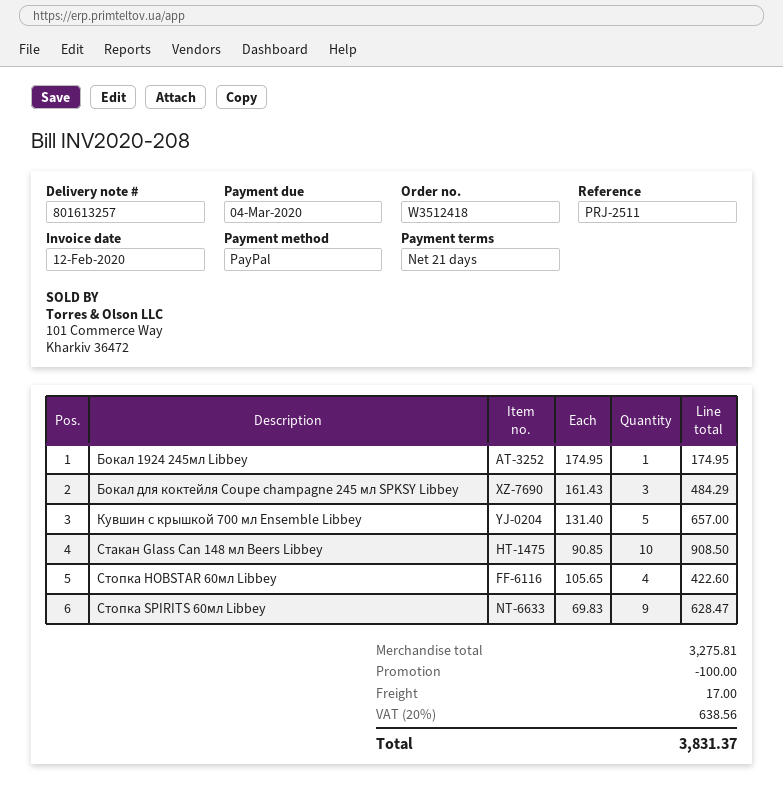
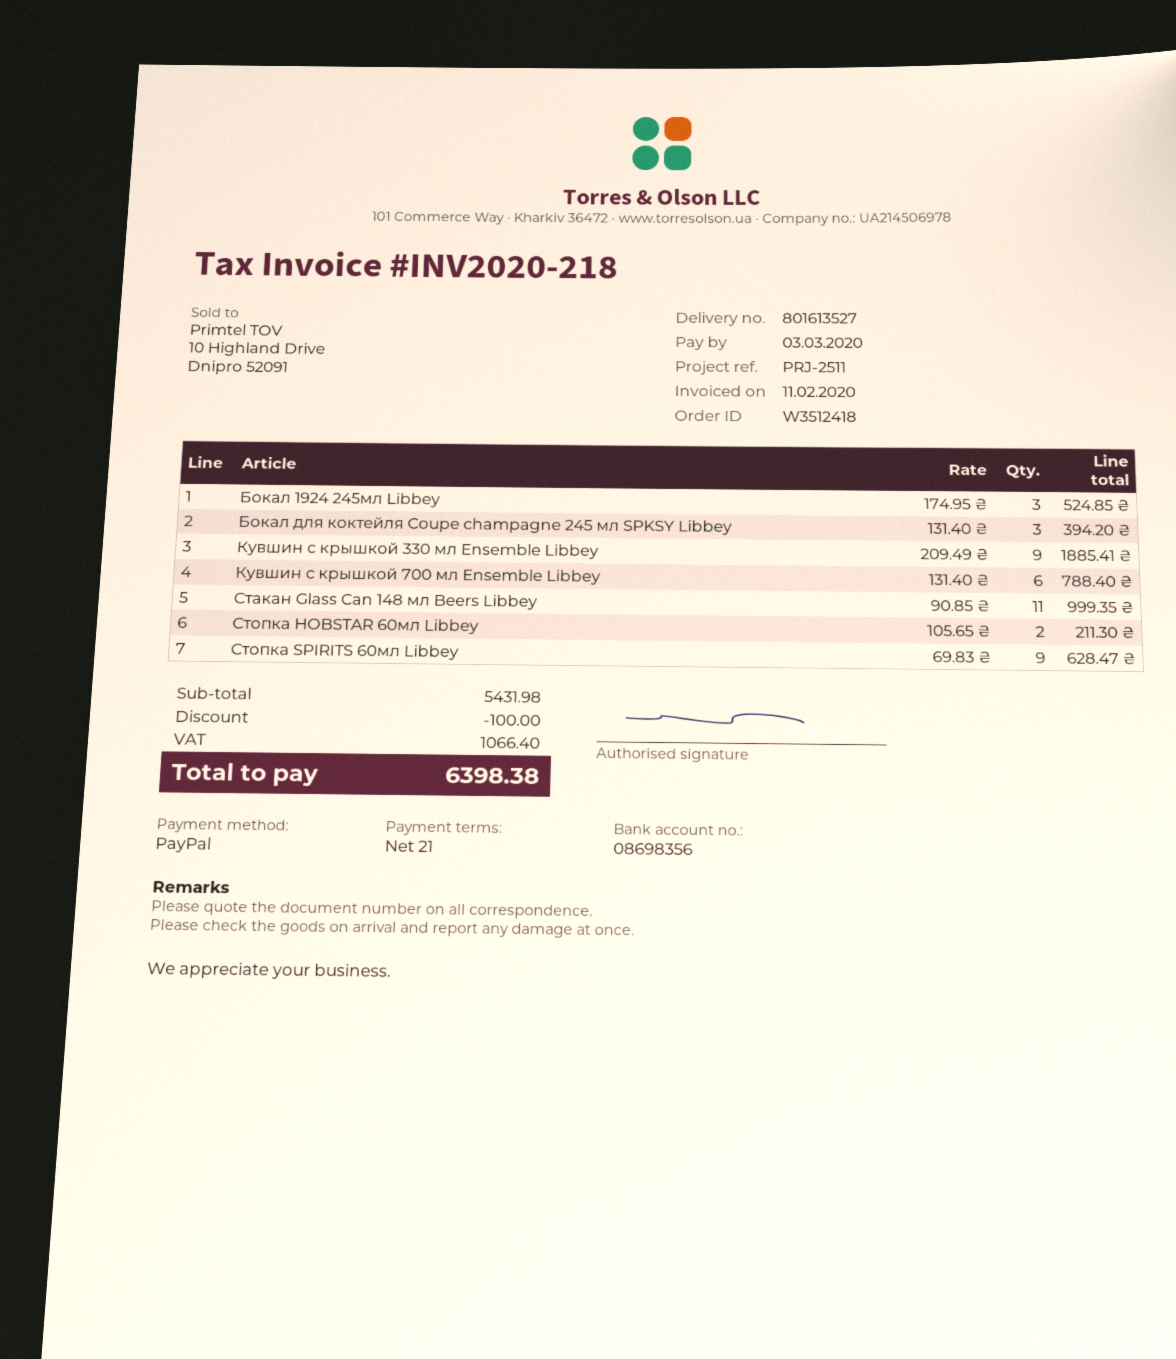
delivery note number: 801613257 -> 801613527
invoice number: INV2020-208 -> INV2020-218
invoice date: 2020-02-12 -> 2020-02-11
due date: 2020-03-04 -> 2020-03-03
Бокал 1924 245мл Libbey: 1 x 174.95 = 174.95 -> 3 x 174.95 = 524.85
Бокал для коктейля Coupe champagne 245 мл SPKSY Libbey: 3 x 161.43 = 484.29 -> 3 x 131.40 = 394.20
Кувшин с крышкой 700 мл Ensemble Libbey: 5 x 131.40 = 657.00 -> 6 x 131.40 = 788.40
Стакан Glass Can 148 мл Beers Libbey: 10 x 90.85 = 908.50 -> 11 x 90.85 = 999.35
Стопка HOBSTAR 60мл Libbey: 4 x 105.65 = 422.60 -> 2 x 105.65 = 211.30
Кувшин с крышкой 330 мл Ensemble Libbey: none -> 9 x 209.49 = 1885.41
subtotal: 3275.81 -> 5431.98
shipping: 17.00 -> none
tax: 638.56 -> 1066.40
total: 3831.37 -> 6398.38

